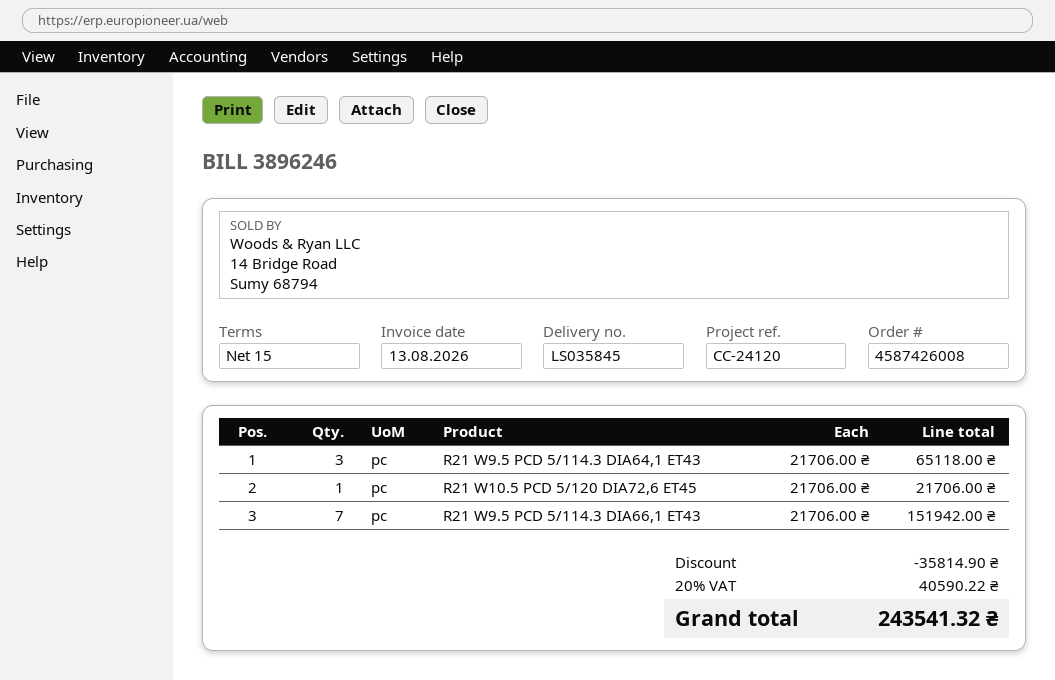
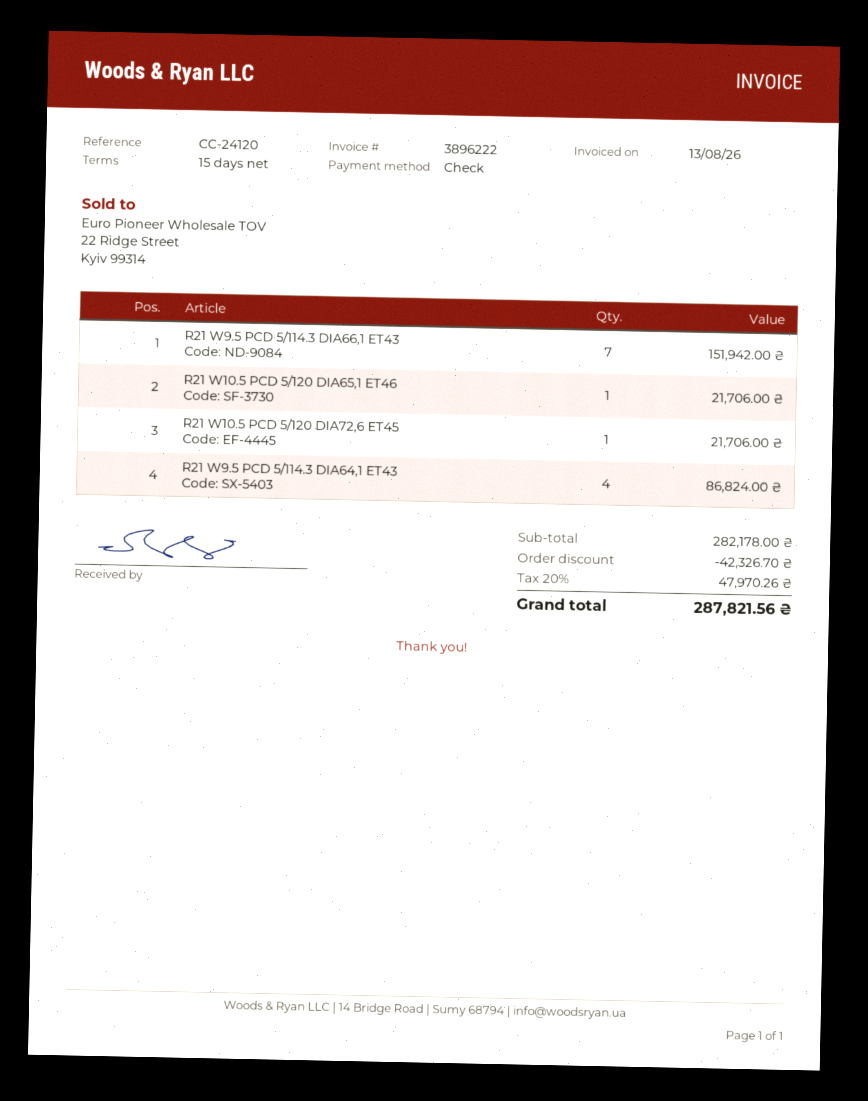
invoice number: 3896246 -> 3896222
R21 W9.5 PCD 5/114.3 DIA64,1 ET43: 3 for 65118.00 -> 4 for 86824.00
R21 W10.5 PCD 5/120 DIA65,1 ET46: none -> 1 for 21706.00
discount: 35814.90 -> 42326.70
tax: 20% = 40590.22 -> 20% = 47970.26
total: 243541.32 -> 287821.56

